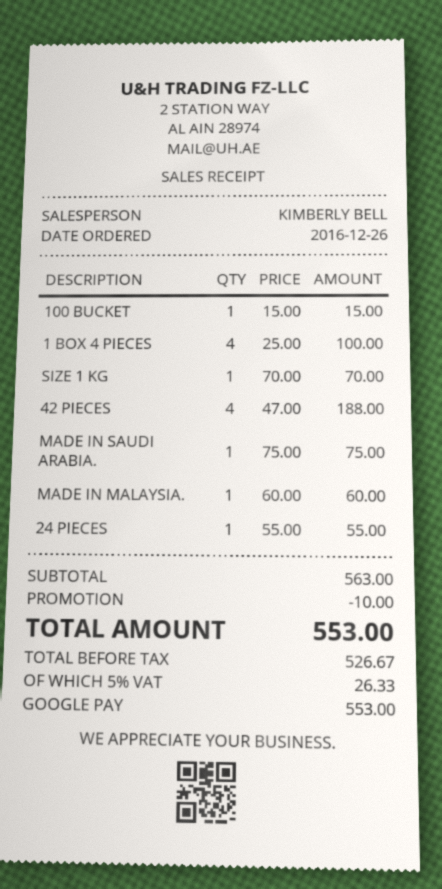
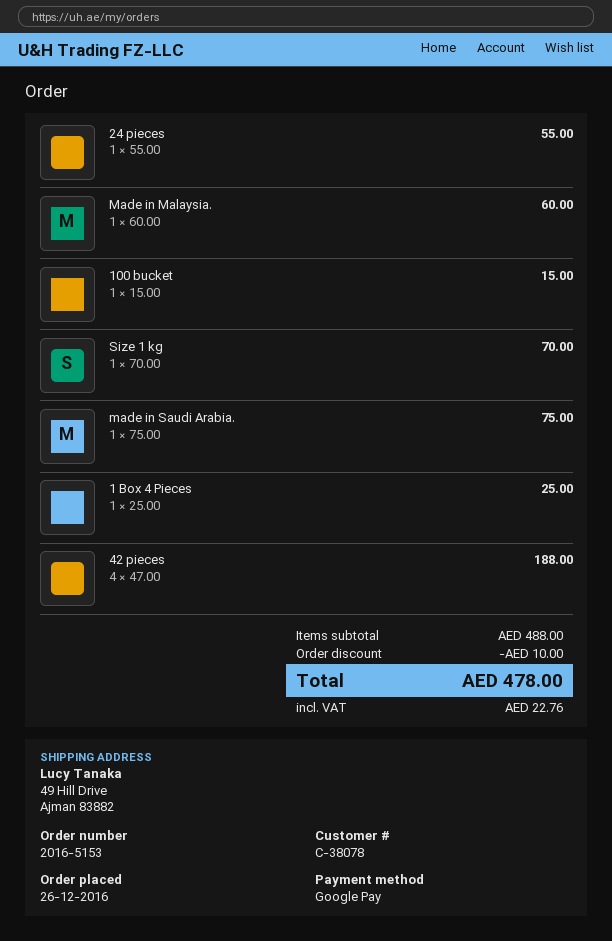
1 BOX 4 PIECES: 4 x 25.00 = 100.00 -> 1 x 25.00 = 25.00
subtotal: 563.00 -> 488.00
tax: 26.33 -> 22.76
total: 553.00 -> 478.00

